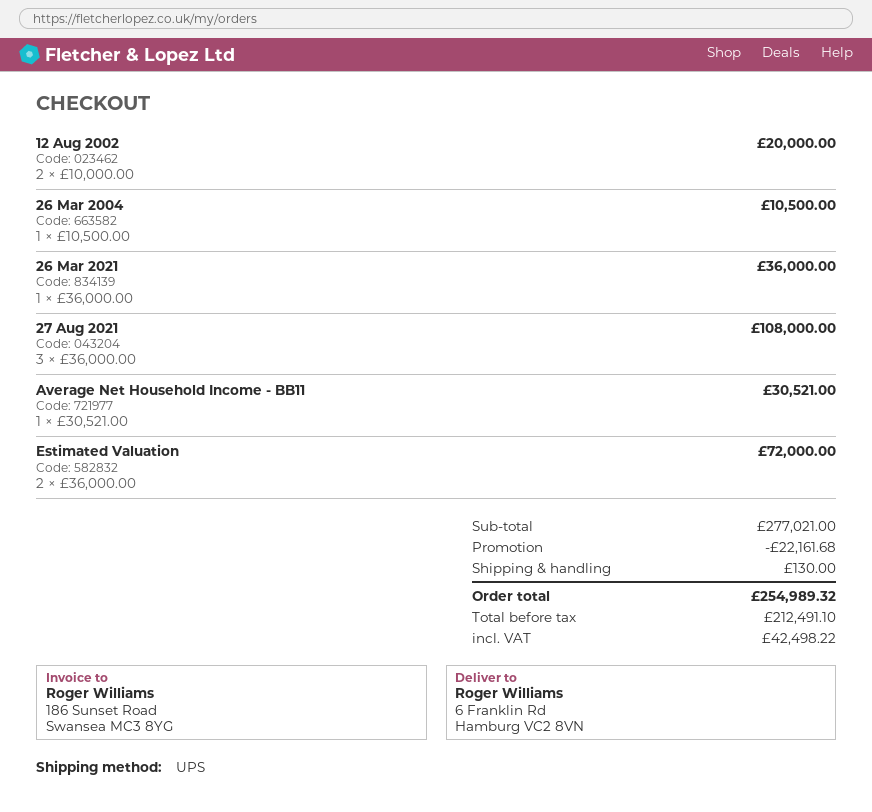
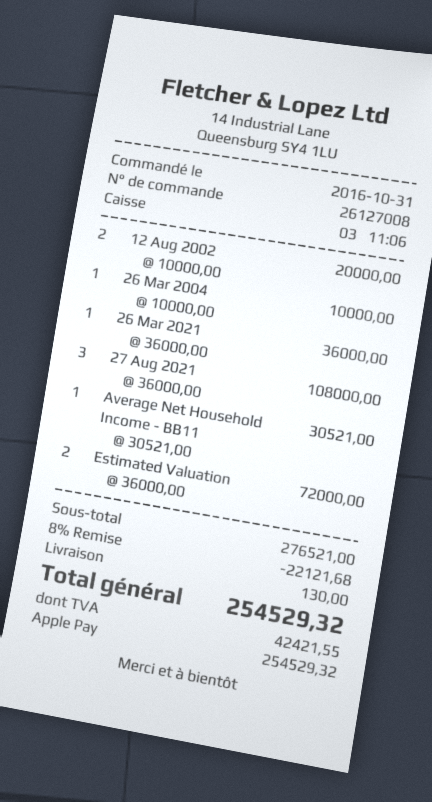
26 Mar 2004: 1 x 10500.00 = 10500.00 -> 1 x 10000.00 = 10000.00
subtotal: 277021.00 -> 276521.00
discount: 22161.68 -> 22121.68
tax: 42498.22 -> 42421.55
total: 254989.32 -> 254529.32

